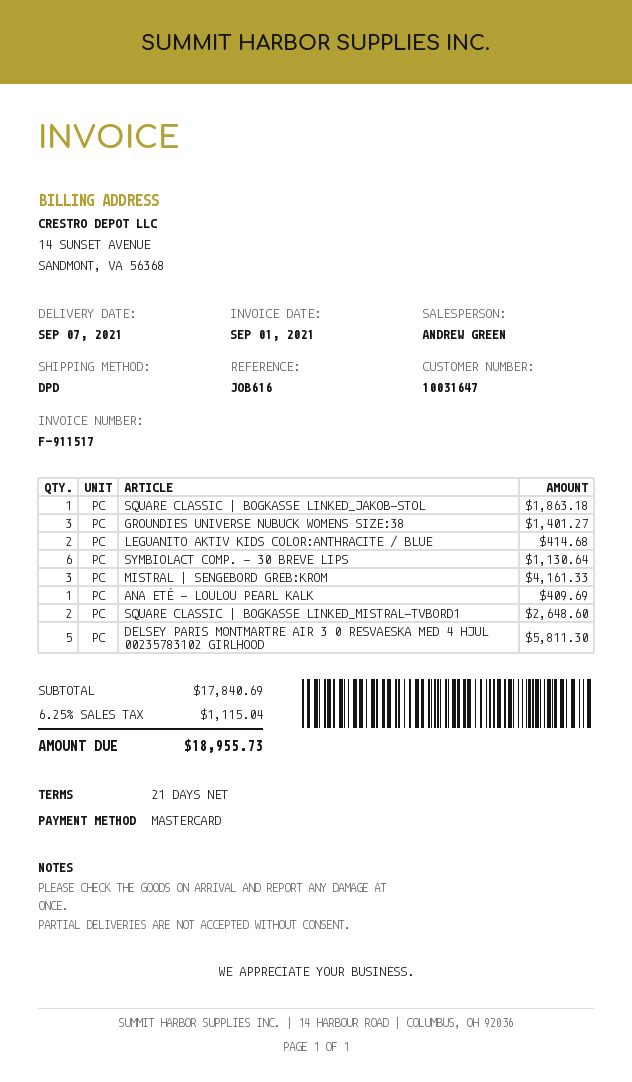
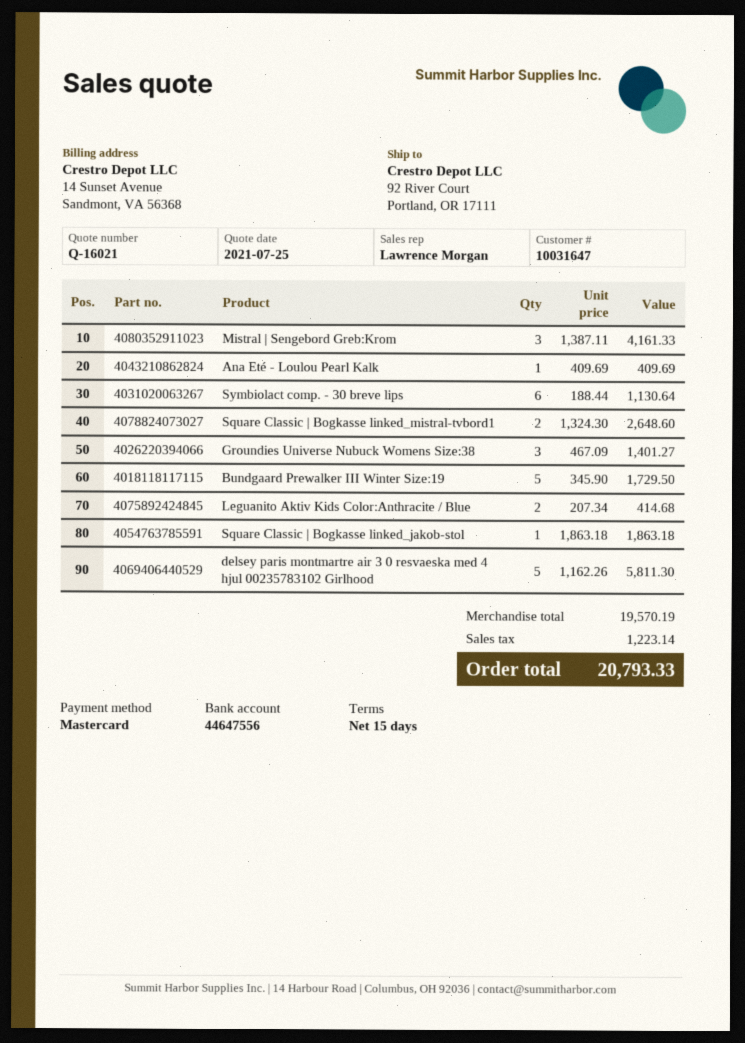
payment terms: 21 days -> 15 days
sales rep: ANDREW GREEN -> Lawrence Morgan
Bundgaard Prewalker III Winter Size:19: none -> 5 for 1729.50
subtotal: 17840.69 -> 19570.19
tax: 1115.04 -> 1223.14
total: 18955.73 -> 20793.33

